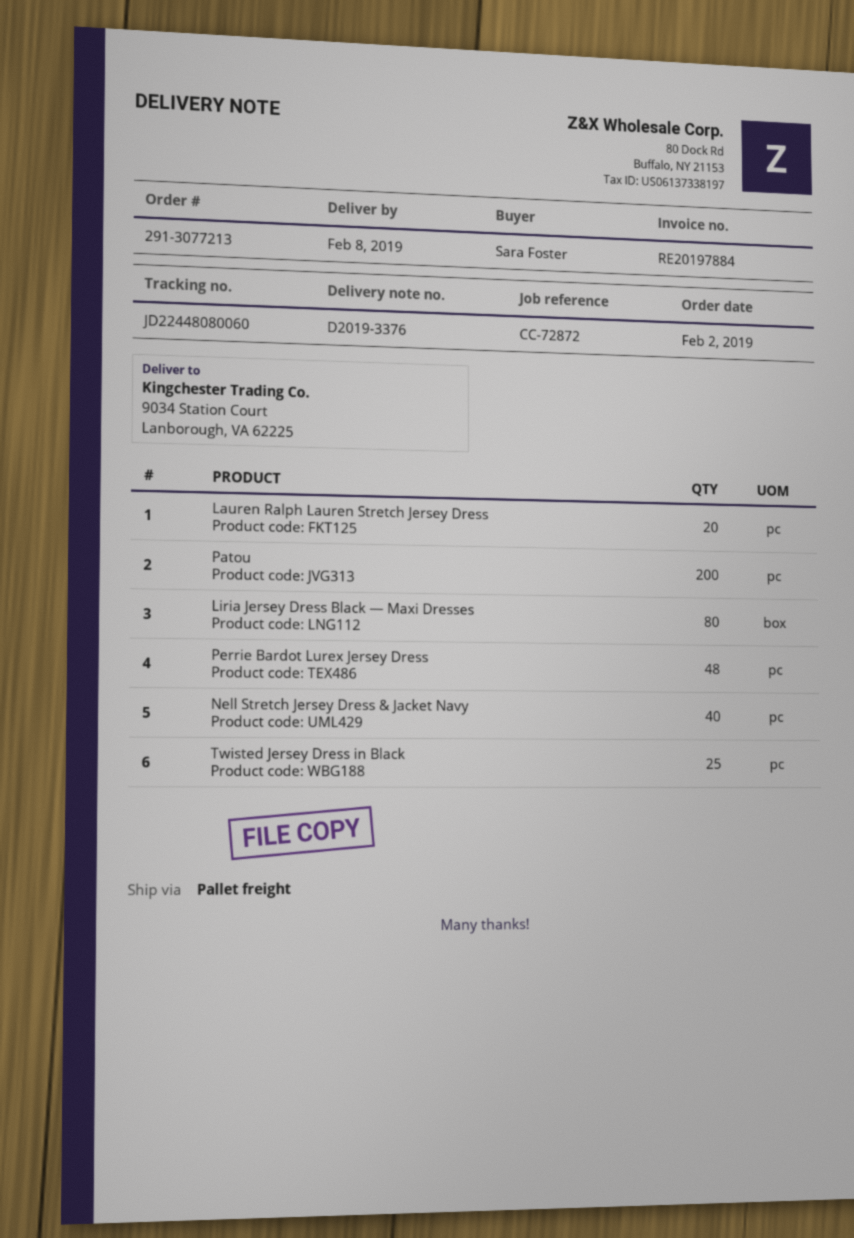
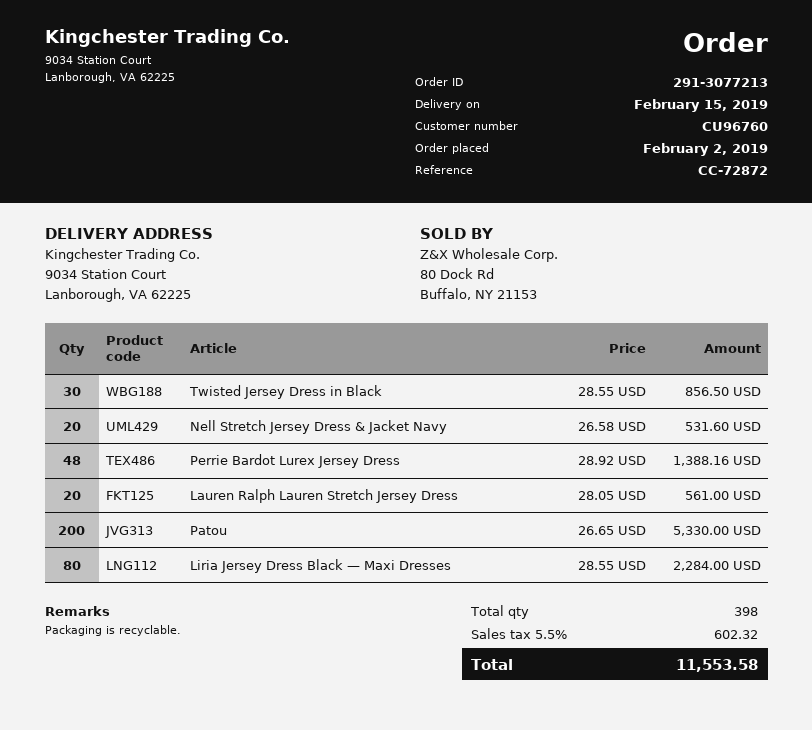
delivery date: 2019-02-08 -> 2019-02-15
Nell Stretch Jersey Dress & Jacket Navy: 40 -> 20
Twisted Jersey Dress in Black: 25 -> 30

